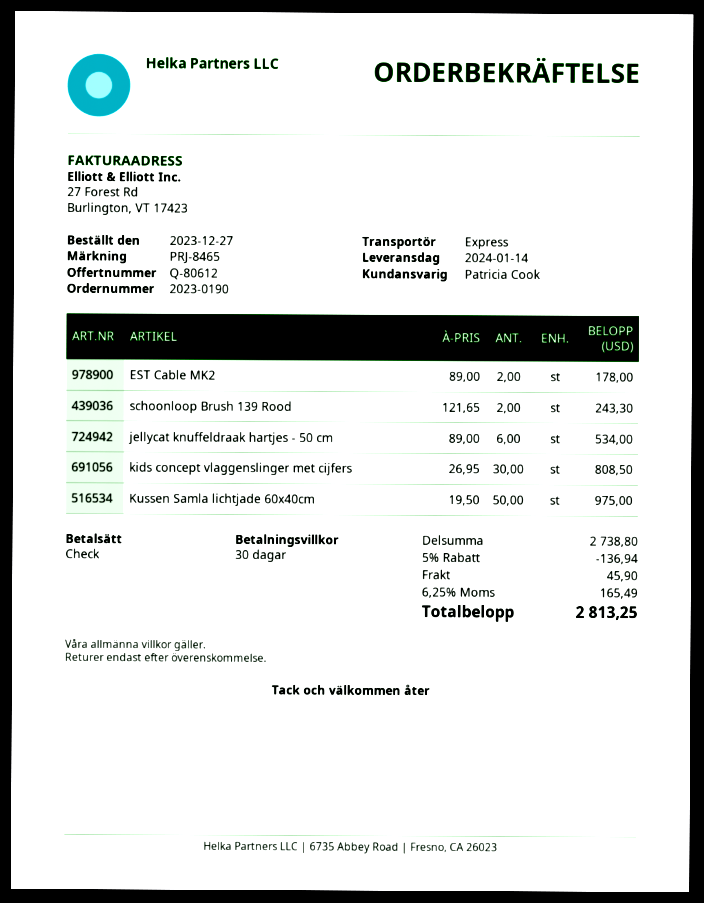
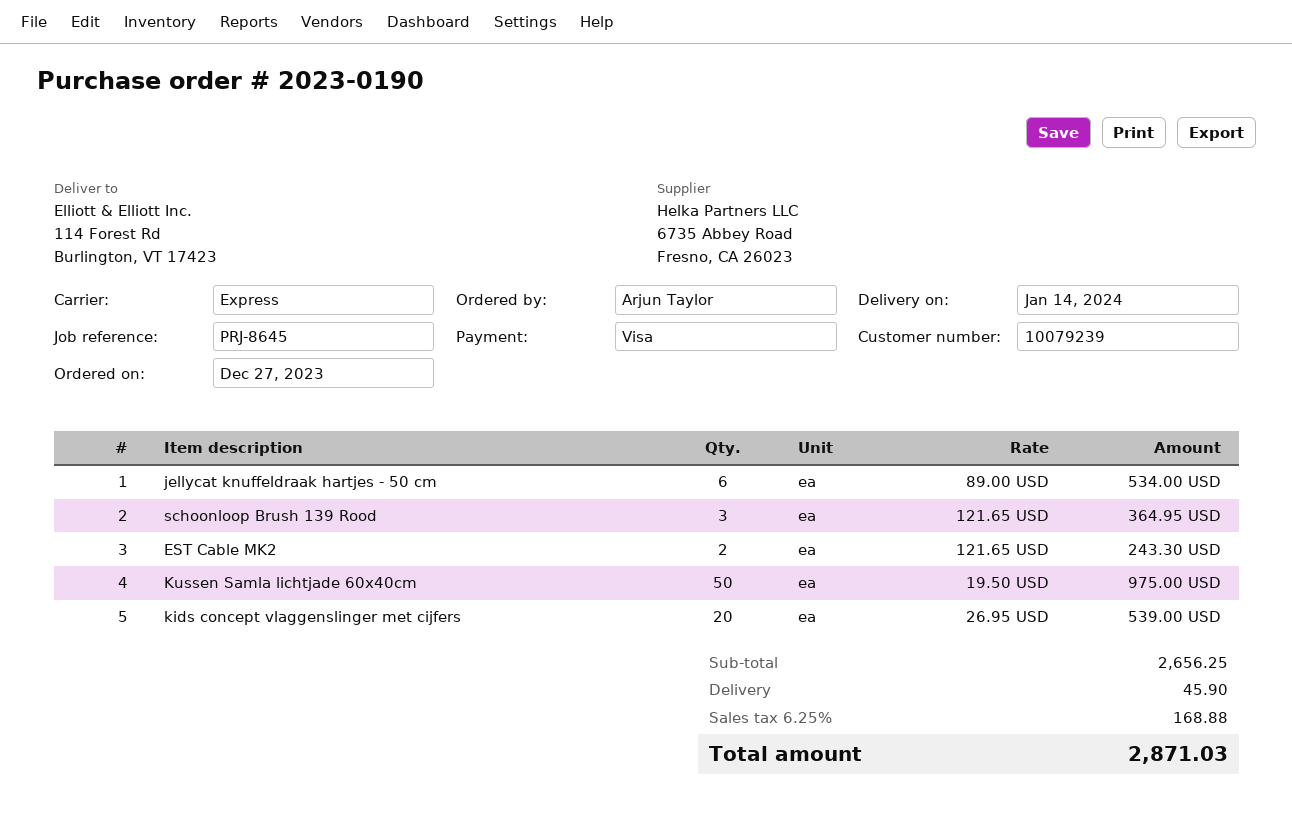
reference: PRJ-8465 -> PRJ-8645
payment method: cheque -> Visa
EST Cable MK2: 2 x 89.00 = 178.00 -> 2 x 121.65 = 243.30
schoonloop Brush 139 Rood: 2 x 121.65 = 243.30 -> 3 x 121.65 = 364.95
kids concept vlaggenslinger met cijfers: 30 x 26.95 = 808.50 -> 20 x 26.95 = 539.00
subtotal: 2738.80 -> 2656.25
discount: 5% = 136.94 -> none
tax: 6.25% = 165.49 -> 6.25% = 168.88
total: 2813.25 -> 2871.03

